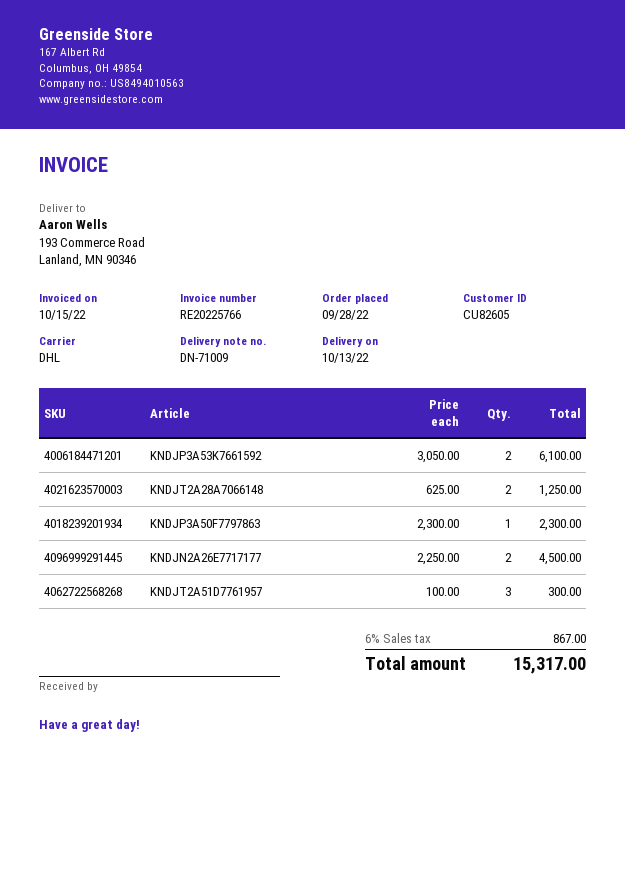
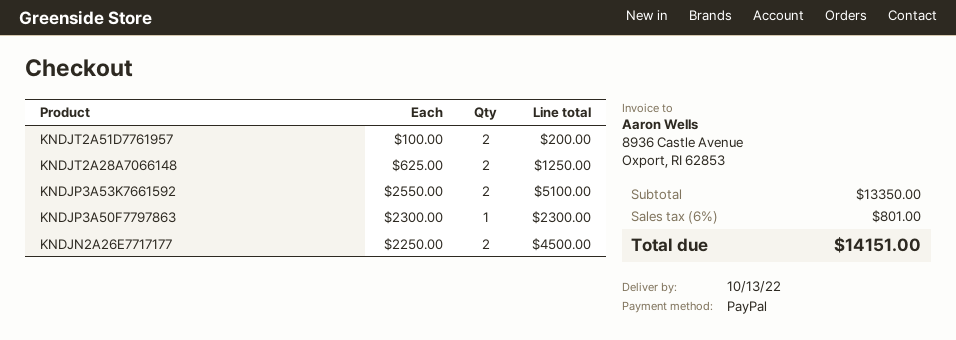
KNDJP3A53K7661592: 2 x 3050.00 = 6100.00 -> 2 x 2550.00 = 5100.00
KNDJT2A51D7761957: 3 x 100.00 = 300.00 -> 2 x 100.00 = 200.00
tax: 6% = 867.00 -> 6% = 801.00
total: 15317.00 -> 14151.00

